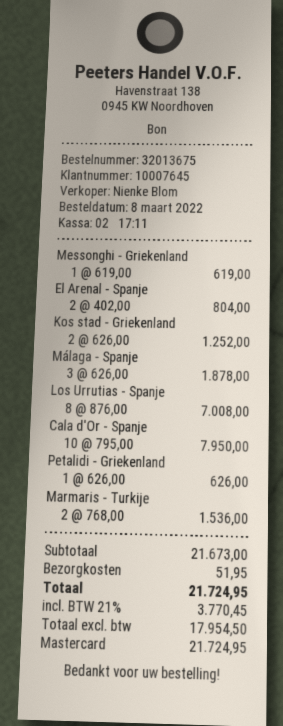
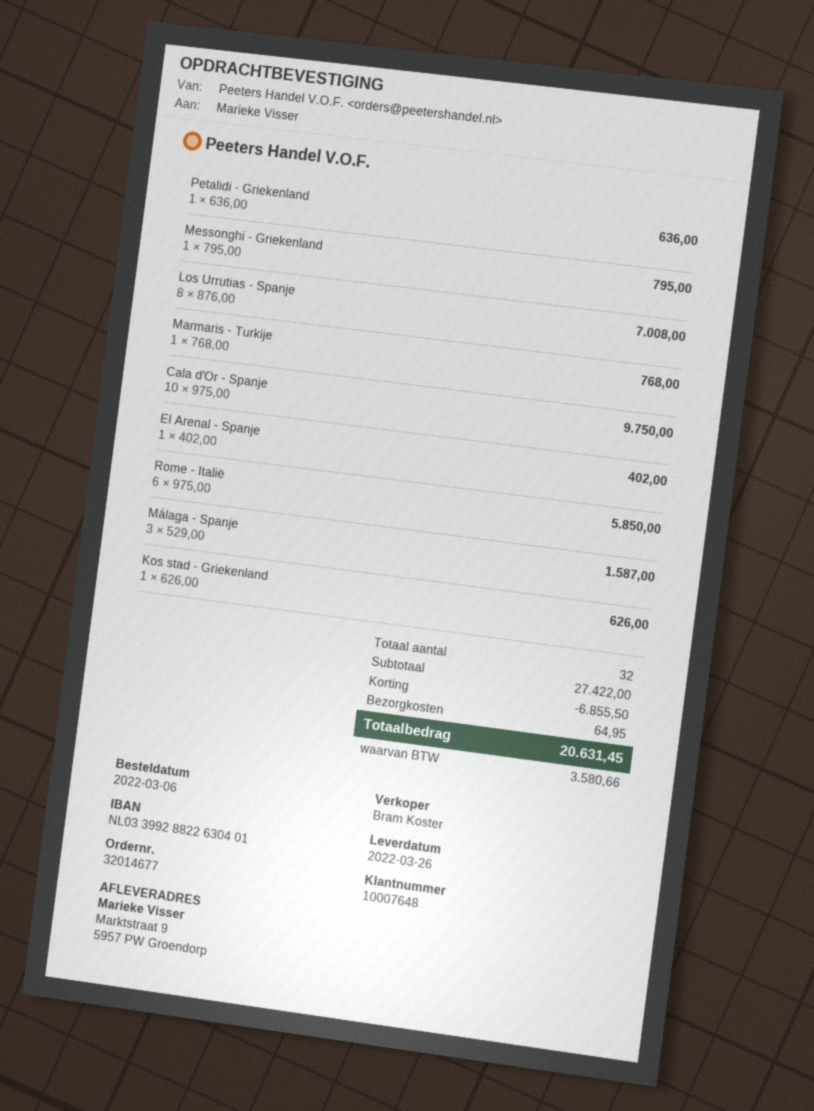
order number: 32013675 -> 32014677
order date: 2022-03-08 -> 2022-03-06
customer number: 10007645 -> 10007648
sales rep: Nienke Blom -> Bram Koster
Messonghi - Griekenland: 1 x 619.00 = 619.00 -> 1 x 795.00 = 795.00
El Arenal - Spanje: 2 x 402.00 = 804.00 -> 1 x 402.00 = 402.00
Kos stad - Griekenland: 2 x 626.00 = 1252.00 -> 1 x 626.00 = 626.00
Málaga - Spanje: 3 x 626.00 = 1878.00 -> 3 x 529.00 = 1587.00
Cala d'Or - Spanje: 10 x 795.00 = 7950.00 -> 10 x 975.00 = 9750.00
Petalidi - Griekenland: 1 x 626.00 = 626.00 -> 1 x 636.00 = 636.00
Marmaris - Turkije: 2 x 768.00 = 1536.00 -> 1 x 768.00 = 768.00
Rome - Italië: none -> 6 x 975.00 = 5850.00
subtotal: 21673.00 -> 27422.00
discount: none -> 6855.50
shipping: 51.95 -> 64.95
tax: 3770.45 -> 3580.66
total: 21724.95 -> 20631.45

